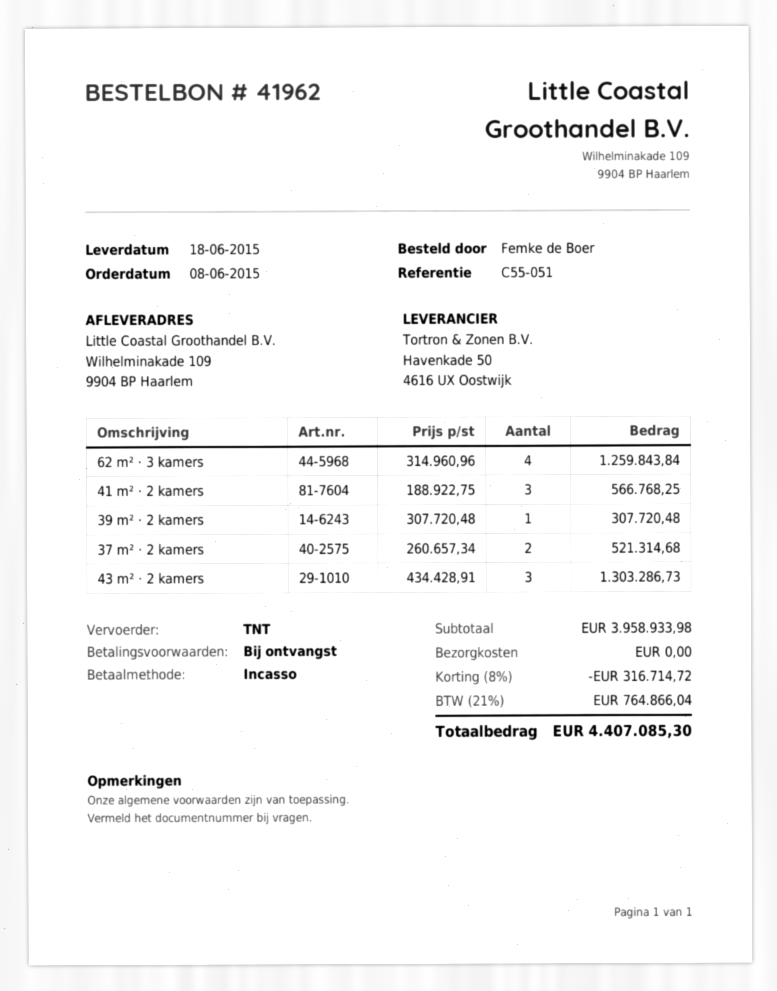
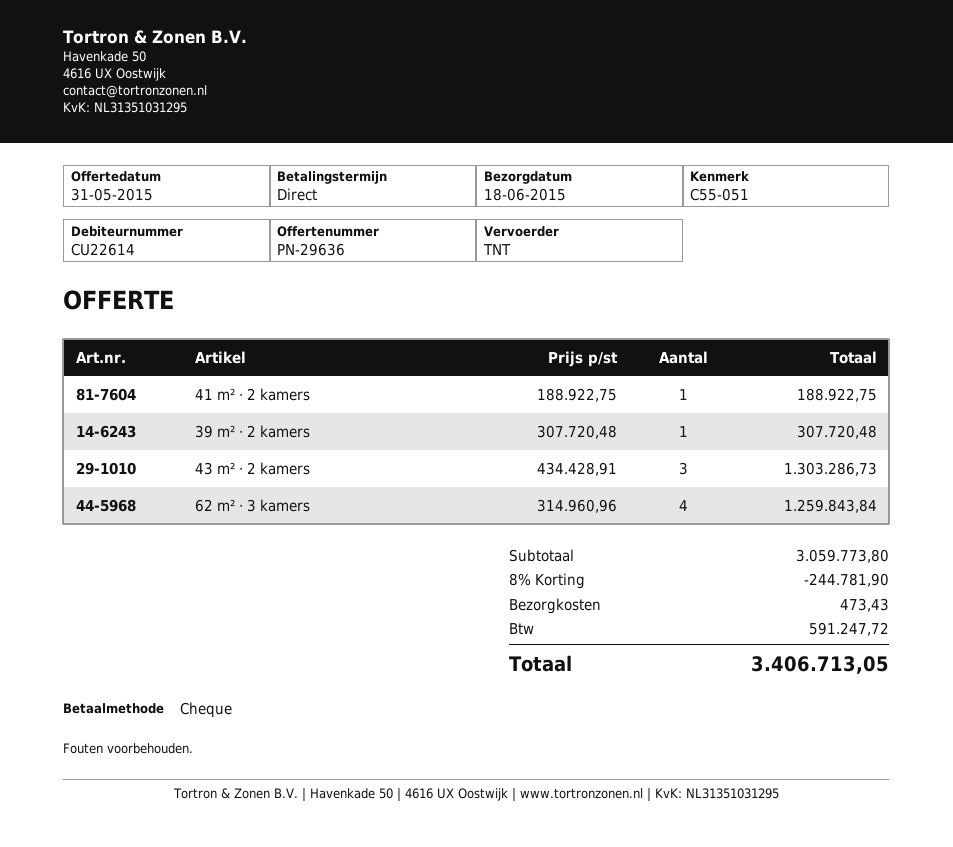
payment method: direct debit -> cheque
41 m² · 2 kamers: 3 x 188922.75 = 566768.25 -> 1 x 188922.75 = 188922.75
37 m² · 2 kamers: 2 x 260657.34 = 521314.68 -> none
subtotal: 3958933.98 -> 3059773.80
discount: 8% = 316714.72 -> 8% = 244781.90
shipping: 0.00 -> 473.43
tax: 764866.04 -> 591247.72
total: 4407085.30 -> 3406713.05

